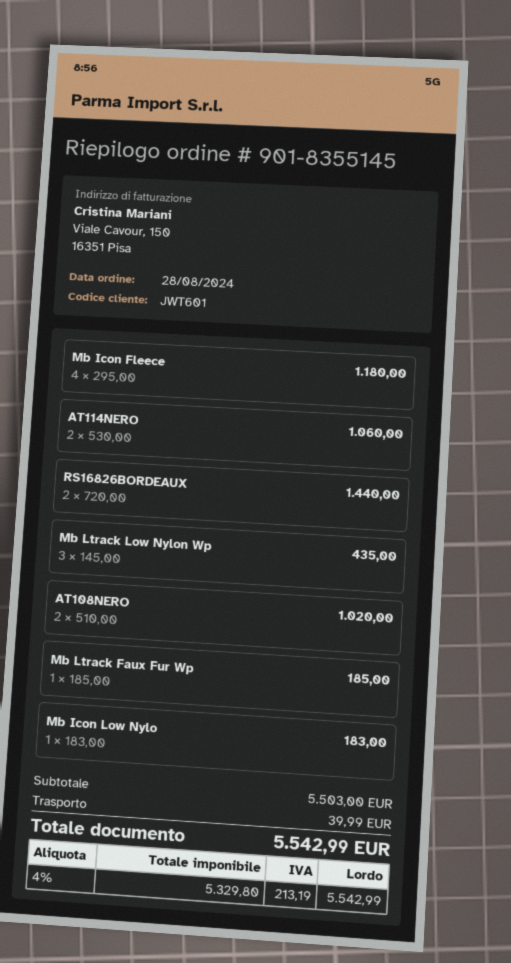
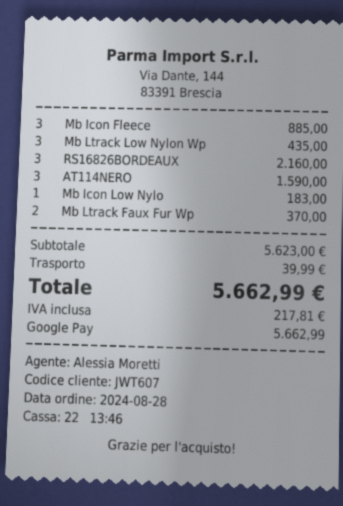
customer number: JWT601 -> JWT607
Mb Icon Fleece: 4 for 1180.00 -> 3 for 885.00
AT114NERO: 2 for 1060.00 -> 3 for 1590.00
RS16826BORDEAUX: 2 for 1440.00 -> 3 for 2160.00
AT108NERO: 2 for 1020.00 -> none
Mb Ltrack Faux Fur Wp: 1 for 185.00 -> 2 for 370.00
subtotal: 5503.00 -> 5623.00
tax: 213.19 -> 217.81
total: 5542.99 -> 5662.99

